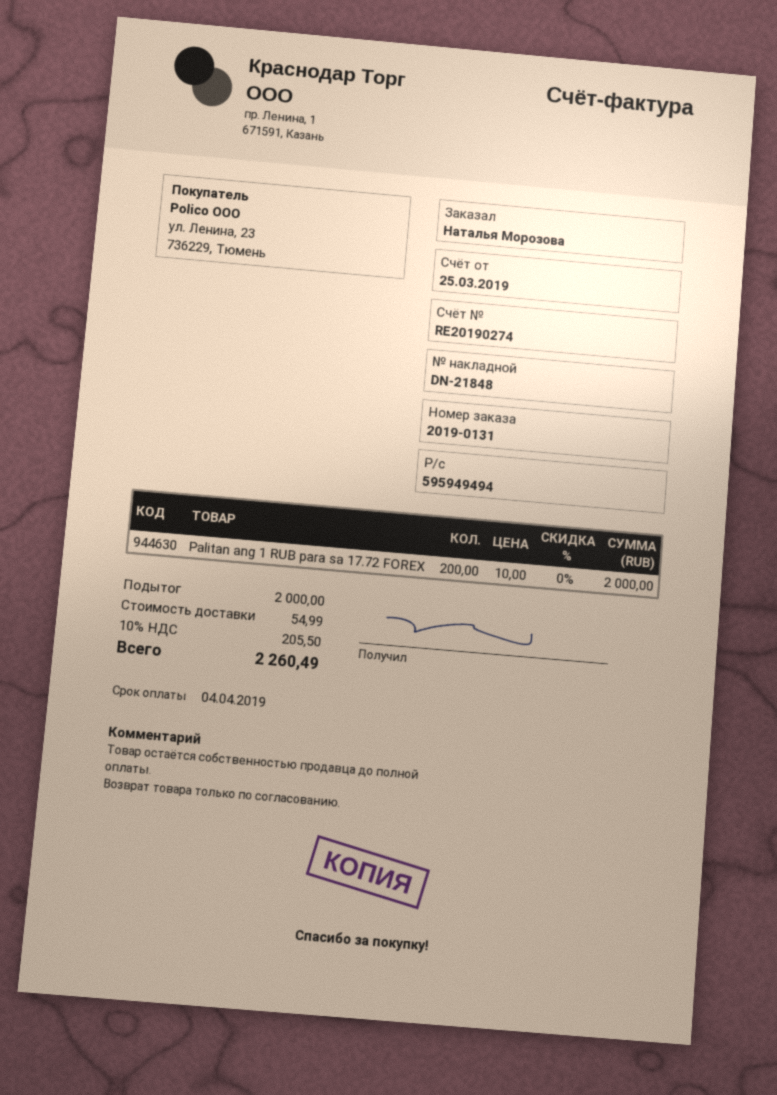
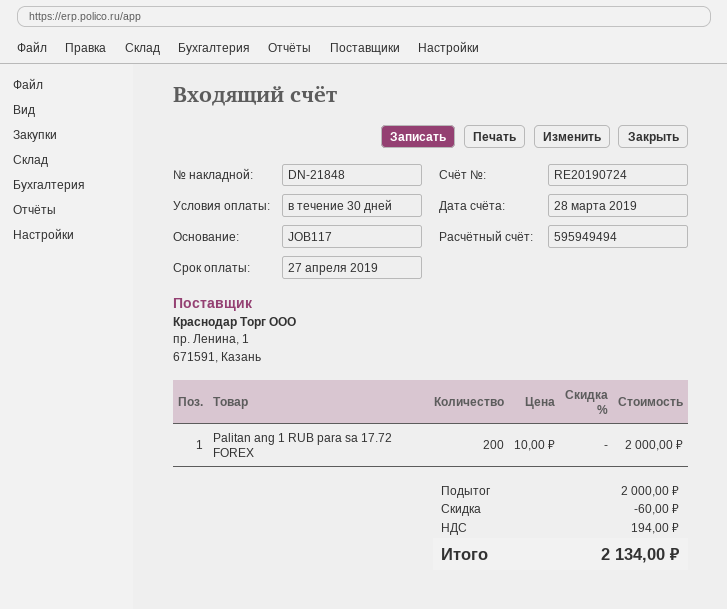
invoice number: RE20190274 -> RE20190724
invoice date: 2019-03-25 -> 2019-03-28
due date: 2019-04-04 -> 2019-04-27
discount: none -> 60.00
shipping: 54.99 -> none
tax: 205.50 -> 194.00
total: 2260.49 -> 2134.00

